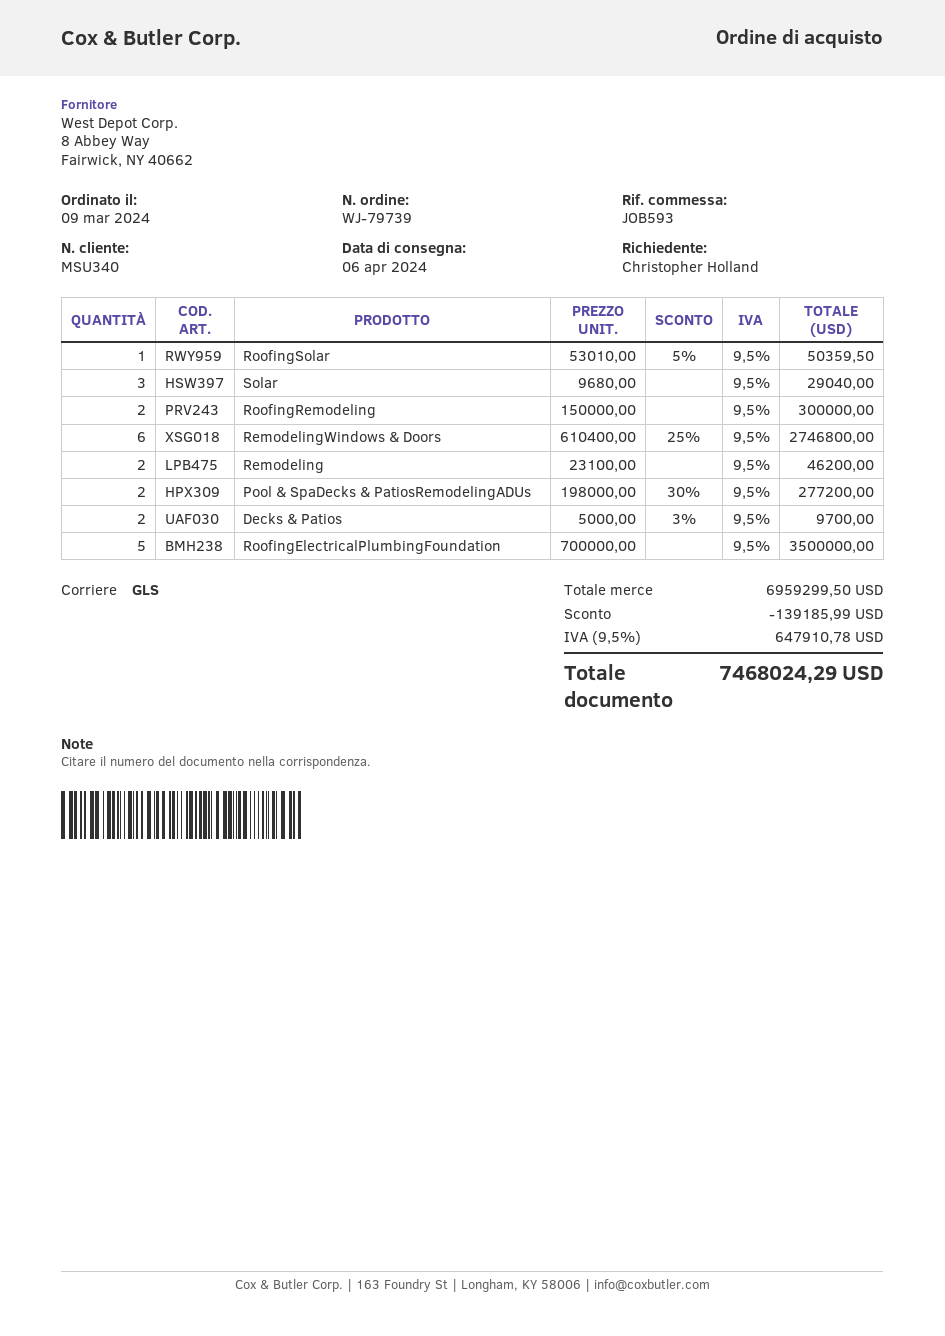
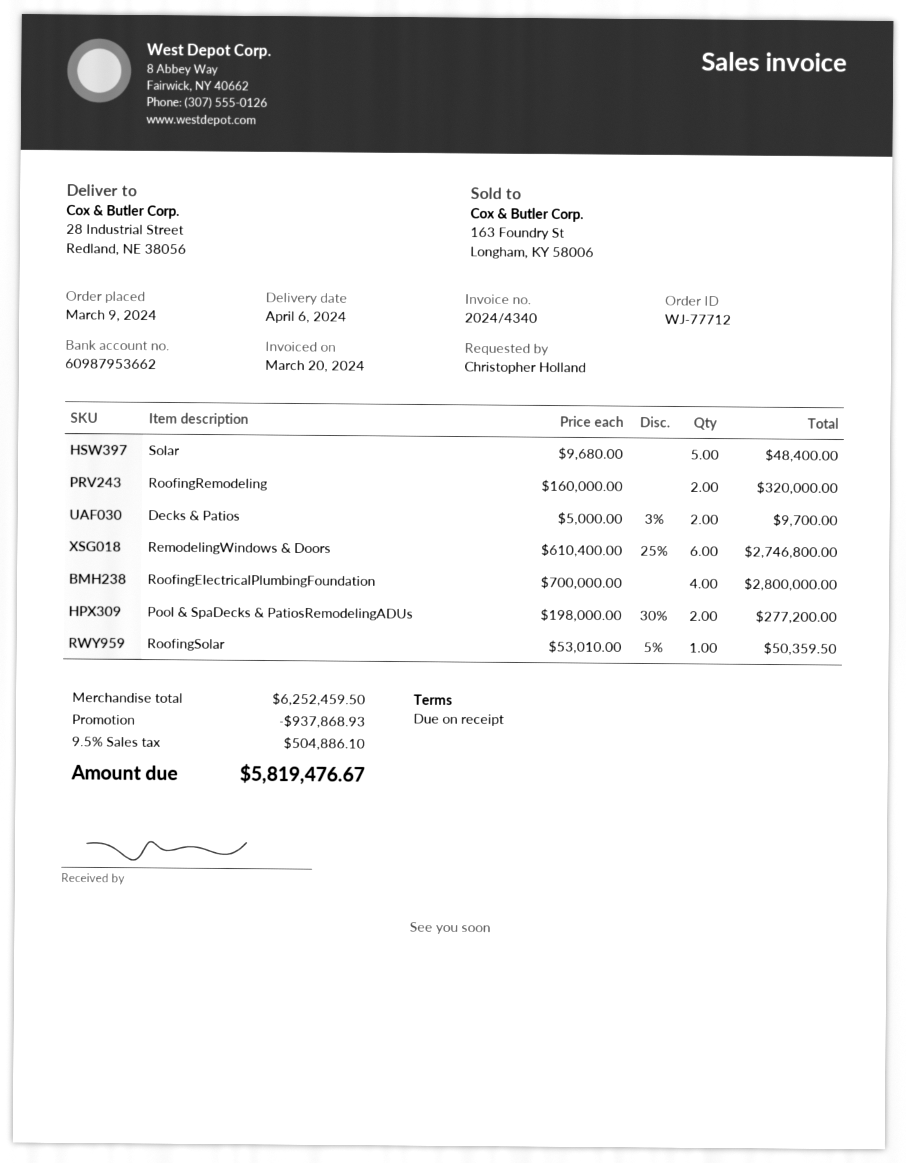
order number: WJ-79739 -> WJ-77712
Solar: 3 x 9680.00 = 29040.00 -> 5 x 9680.00 = 48400.00
RoofingRemodeling: 2 x 150000.00 = 300000.00 -> 2 x 160000.00 = 320000.00
Remodeling: 2 x 23100.00 = 46200.00 -> none
RoofingElectricalPlumbingFoundation: 5 x 700000.00 = 3500000.00 -> 4 x 700000.00 = 2800000.00
subtotal: 6959299.50 -> 6252459.50
discount: 139185.99 -> 937868.93
tax: 9.5% = 647910.78 -> 9.5% = 504886.10
total: 7468024.29 -> 5819476.67

